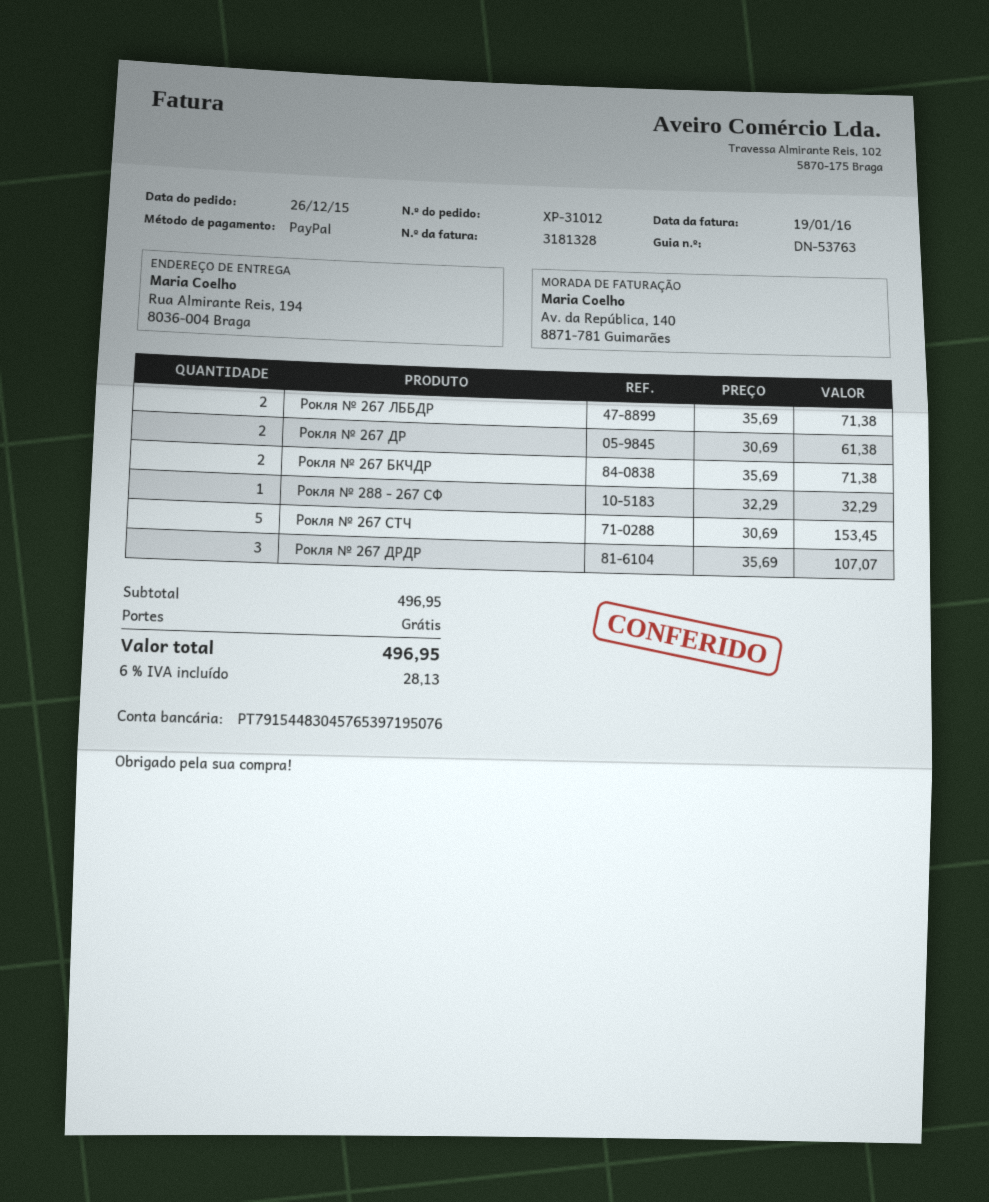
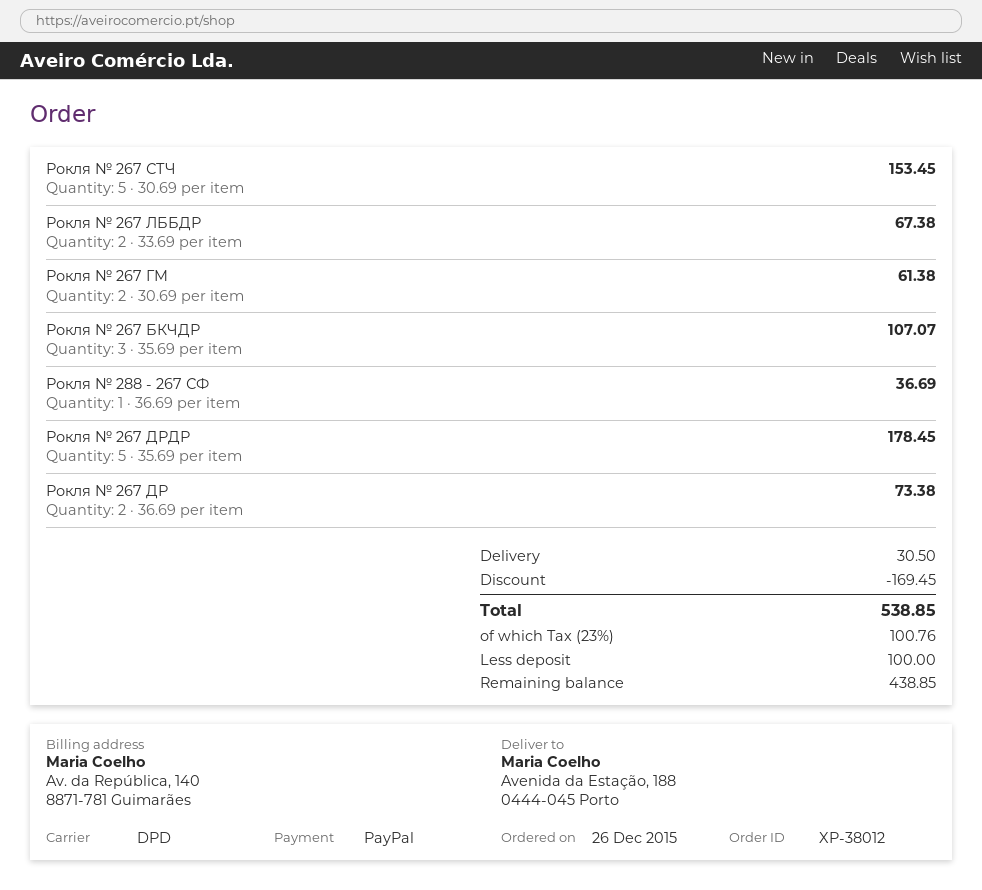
order number: XP-31012 -> XP-38012
ship to: Rua Almirante Reis, 194, 8036-004 Braga -> Avenida da Estação, 188, 0444-045 Porto
Рокля № 267 ЛББДР: 2 x 35.69 = 71.38 -> 2 x 33.69 = 67.38
Рокля № 267 ДР: 2 x 30.69 = 61.38 -> 2 x 36.69 = 73.38
Рокля № 267 БКЧДР: 2 x 35.69 = 71.38 -> 3 x 35.69 = 107.07
Рокля № 288 - 267 СФ: 1 x 32.29 = 32.29 -> 1 x 36.69 = 36.69
Рокля № 267 ДРДР: 3 x 35.69 = 107.07 -> 5 x 35.69 = 178.45
Рокля № 267 ГМ: none -> 2 x 30.69 = 61.38
discount: none -> 169.45
shipping: 0.00 -> 30.50
tax: 6% = 28.13 -> 23% = 100.76
total: 496.95 -> 538.85

